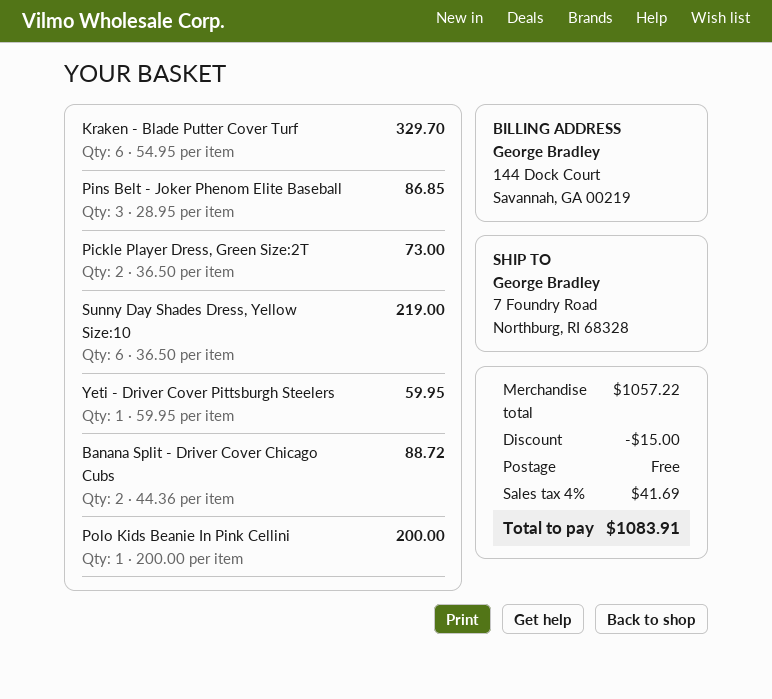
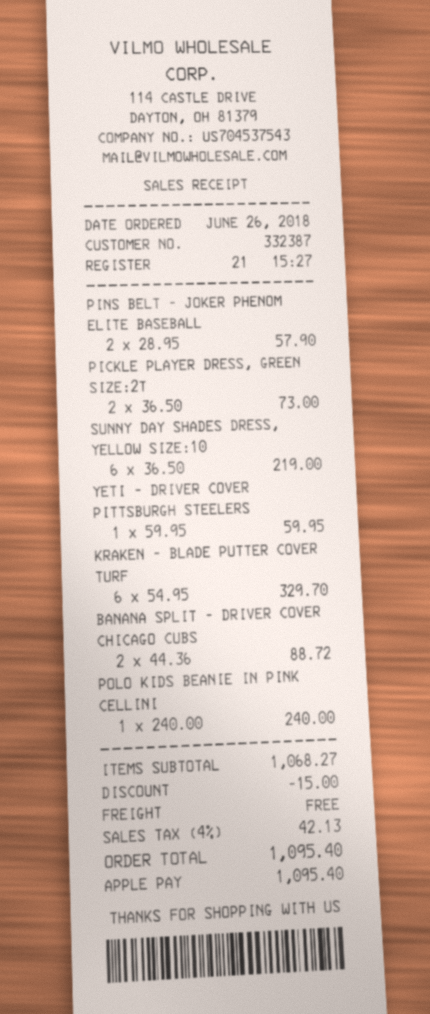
Pins Belt - Joker Phenom Elite Baseball: 3 x 28.95 = 86.85 -> 2 x 28.95 = 57.90
Polo Kids Beanie In Pink Cellini: 1 x 200.00 = 200.00 -> 1 x 240.00 = 240.00
subtotal: 1057.22 -> 1068.27
tax: 4% = 41.69 -> 4% = 42.13
total: 1083.91 -> 1095.40

